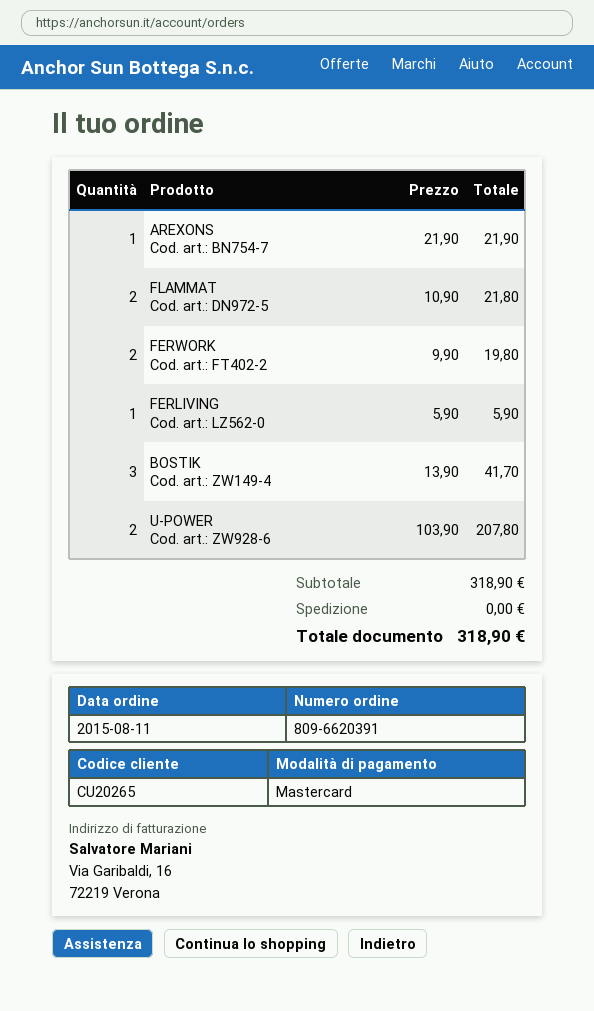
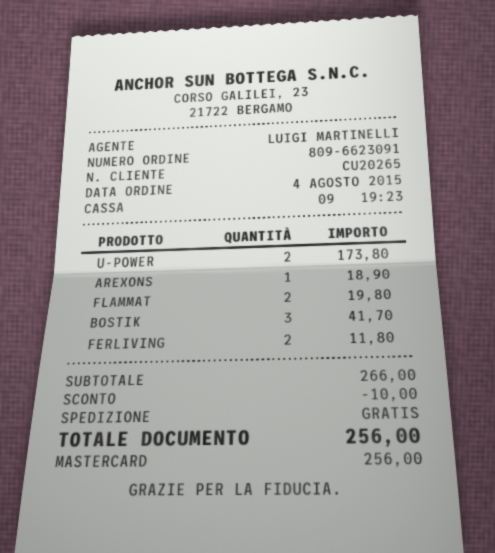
order number: 809-6620391 -> 809-6623091
order date: 2015-08-11 -> 2015-08-04
AREXONS: 1 for 21.90 -> 1 for 18.90
FLAMMAT: 2 for 21.80 -> 2 for 19.80
FERWORK: 2 for 19.80 -> none
FERLIVING: 1 for 5.90 -> 2 for 11.80
U-POWER: 2 for 207.80 -> 2 for 173.80
subtotal: 318.90 -> 266.00
discount: none -> 10.00
total: 318.90 -> 256.00

